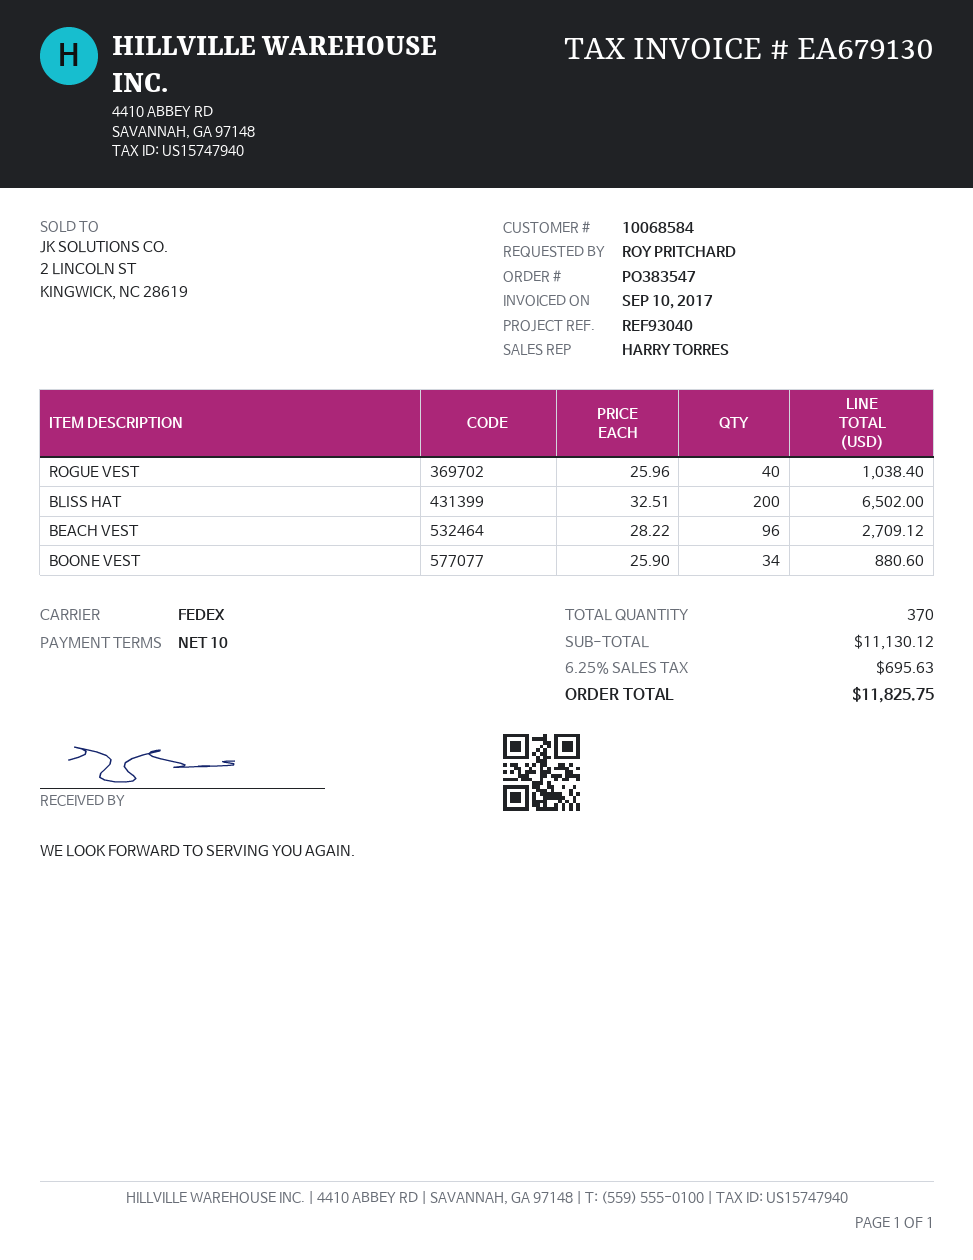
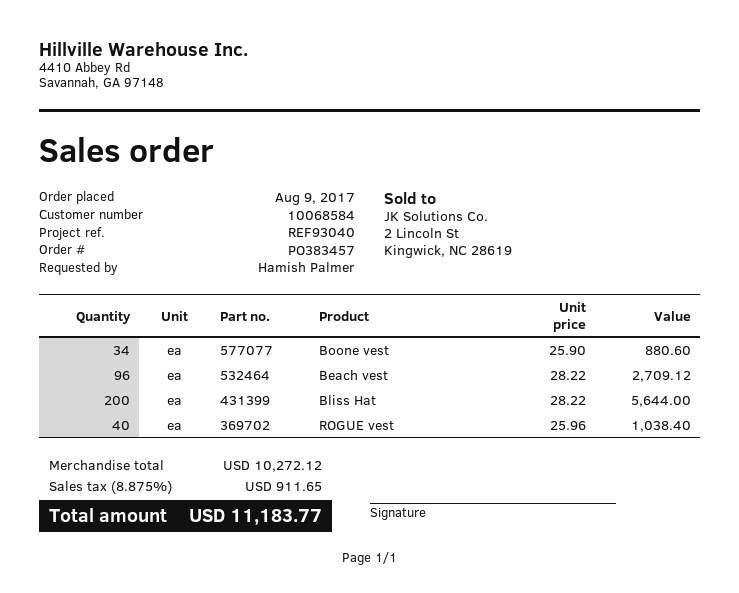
order number: PO383547 -> PO383457
ordered by: ROY PRITCHARD -> Hamish Palmer
BLISS HAT: 200 x 32.51 = 6502.00 -> 200 x 28.22 = 5644.00
subtotal: 11130.12 -> 10272.12
tax: 6.25% = 695.63 -> 8.875% = 911.65
total: 11825.75 -> 11183.77

